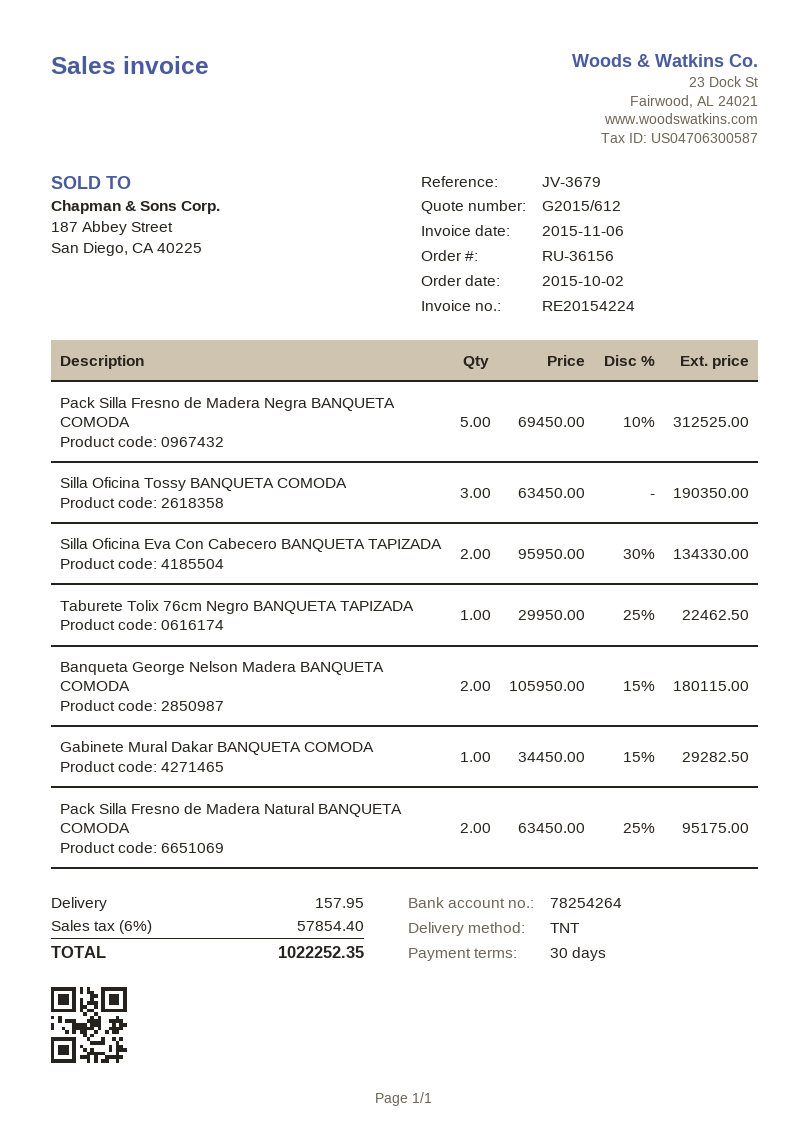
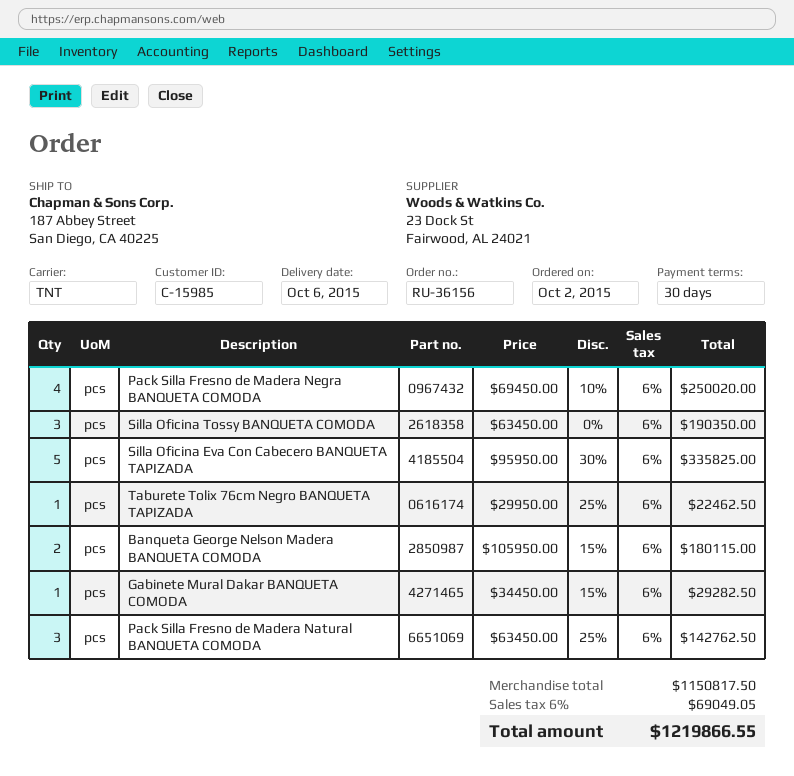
Pack Silla Fresno de Madera Negra BANQUETA COMODA: 5 x 69450.00 - 10% = 312525.00 -> 4 x 69450.00 - 10% = 250020.00
Silla Oficina Eva Con Cabecero BANQUETA TAPIZADA: 2 x 95950.00 - 30% = 134330.00 -> 5 x 95950.00 - 30% = 335825.00
Pack Silla Fresno de Madera Natural BANQUETA COMODA: 2 x 63450.00 - 25% = 95175.00 -> 3 x 63450.00 - 25% = 142762.50
shipping: 157.95 -> none
tax: 6% = 57854.40 -> 6% = 69049.05
total: 1022252.35 -> 1219866.55

